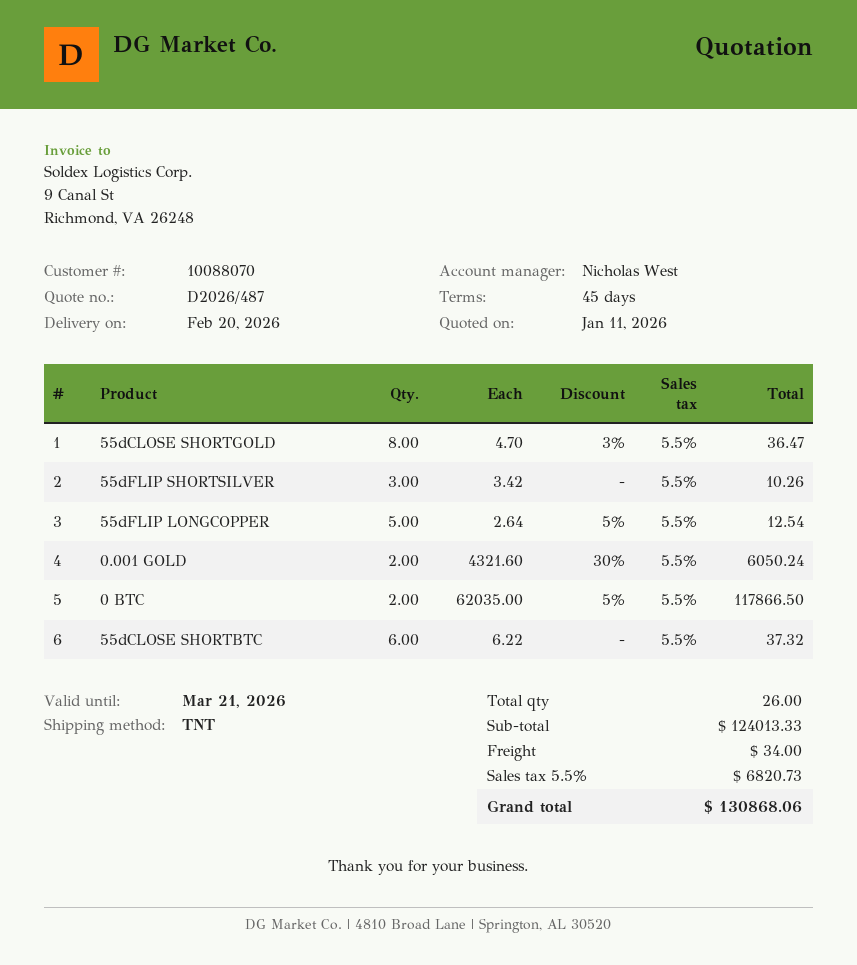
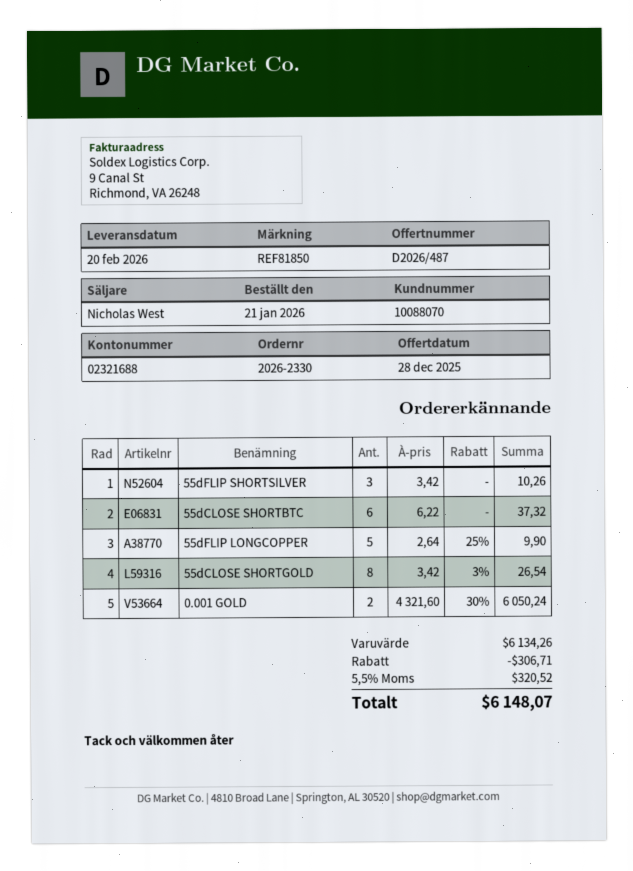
quote date: 2026-01-11 -> 2025-12-28
55dCLOSE SHORTGOLD: 8 x 4.70 - 3% = 36.47 -> 8 x 3.42 - 3% = 26.54
55dFLIP LONGCOPPER: 5 x 2.64 - 5% = 12.54 -> 5 x 2.64 - 25% = 9.90
0 BTC: 2 x 62035.00 - 5% = 117866.50 -> none
subtotal: 124013.33 -> 6134.26
discount: none -> 306.71
shipping: 34.00 -> none
tax: 5.5% = 6820.73 -> 5.5% = 320.52
total: 130868.06 -> 6148.07

